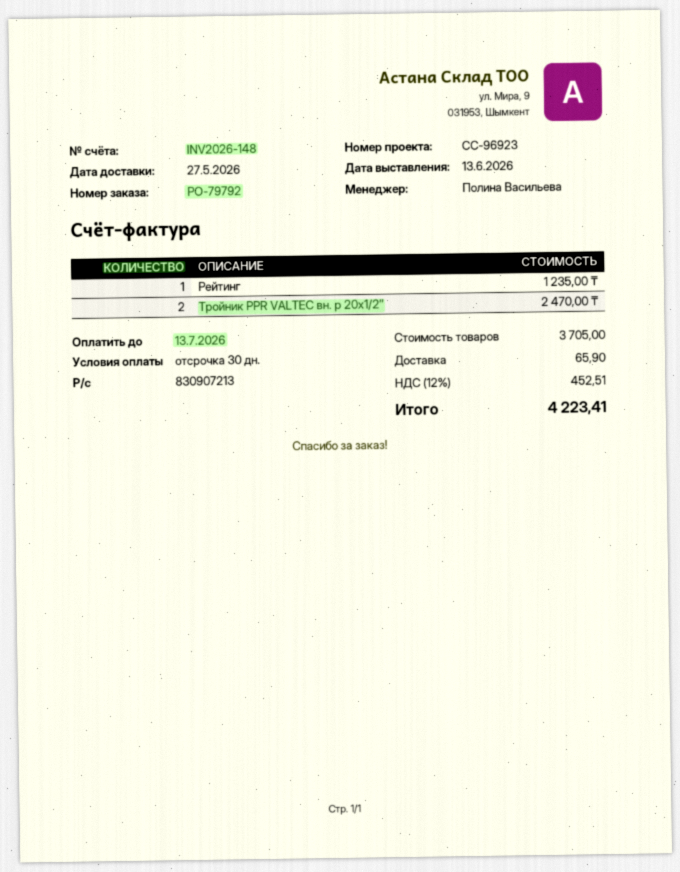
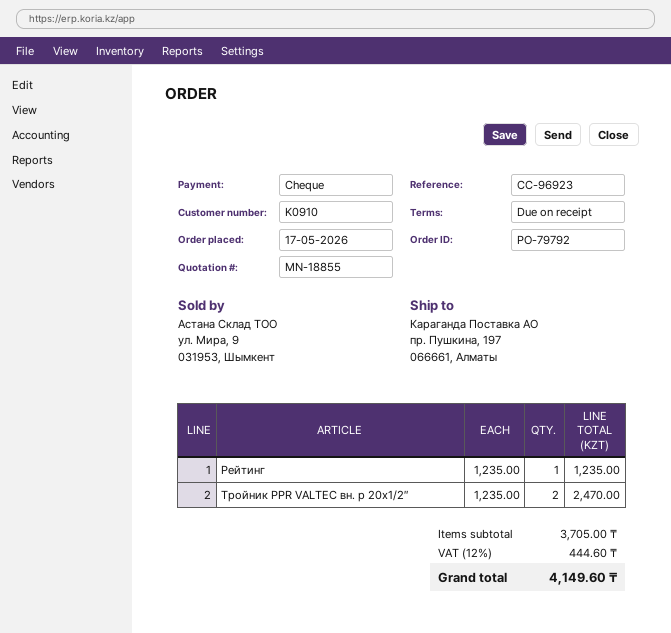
payment terms: 30 days -> on receipt
shipping: 65.90 -> none
tax: 12% = 452.51 -> 12% = 444.60
total: 4223.41 -> 4149.60

